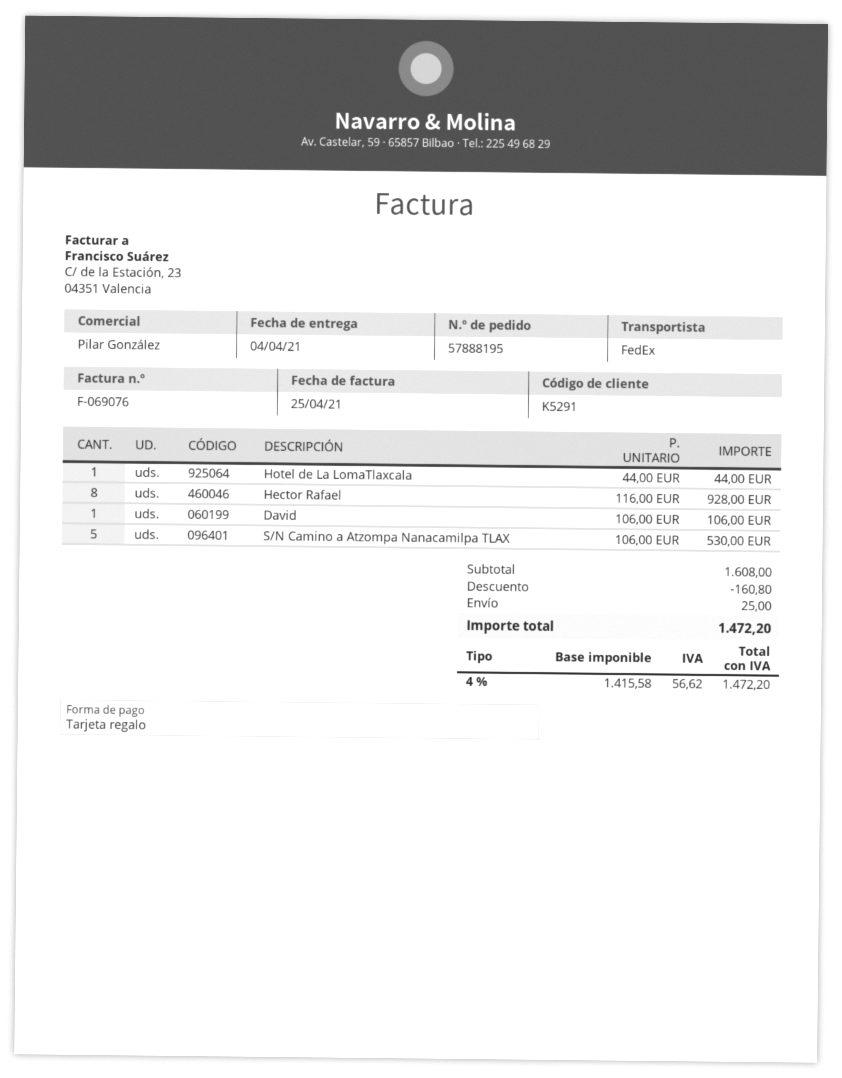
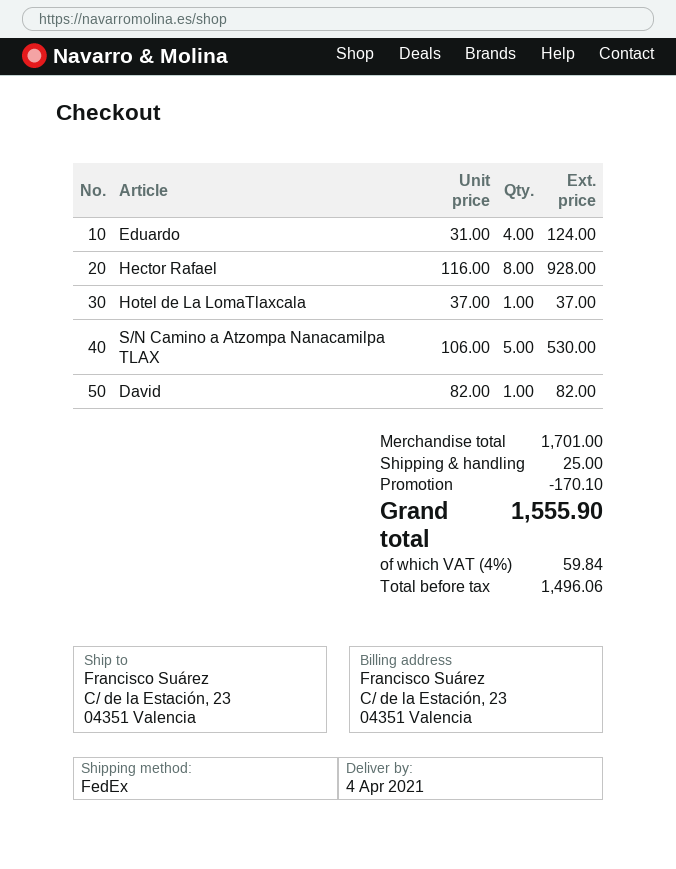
Hotel de La LomaTlaxcala: 1 x 44.00 = 44.00 -> 1 x 37.00 = 37.00
David: 1 x 106.00 = 106.00 -> 1 x 82.00 = 82.00
Eduardo: none -> 4 x 31.00 = 124.00
subtotal: 1608.00 -> 1701.00
discount: 160.80 -> 170.10
net: 1415.58 -> 1496.06
tax: 4% = 56.62 -> 4% = 59.84
total: 1472.20 -> 1555.90

